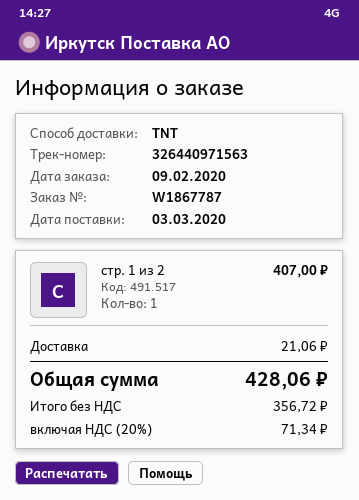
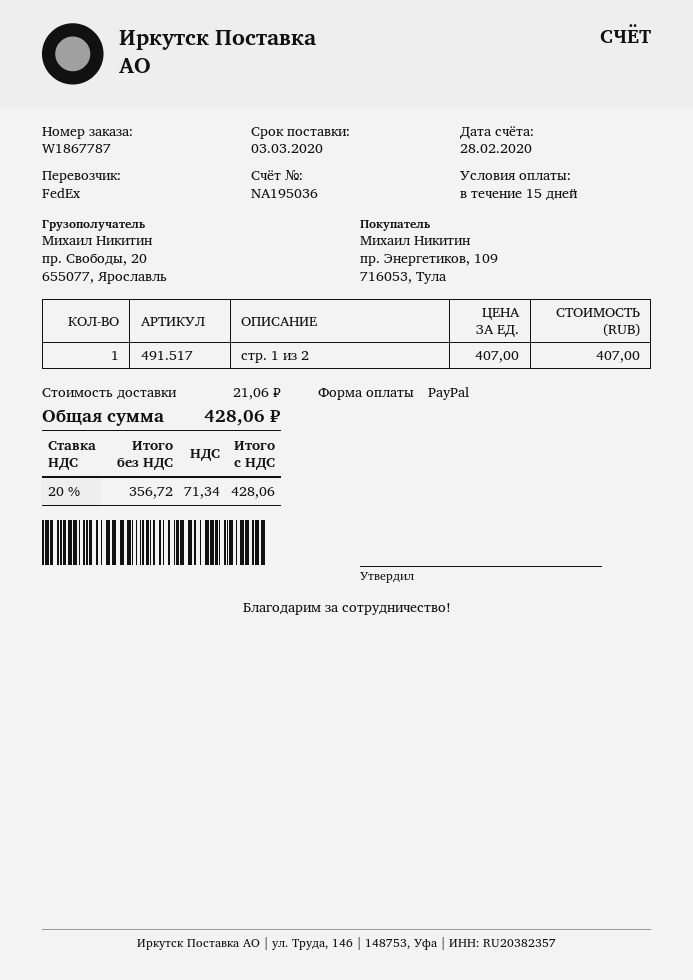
shipping method: TNT -> FedEx

